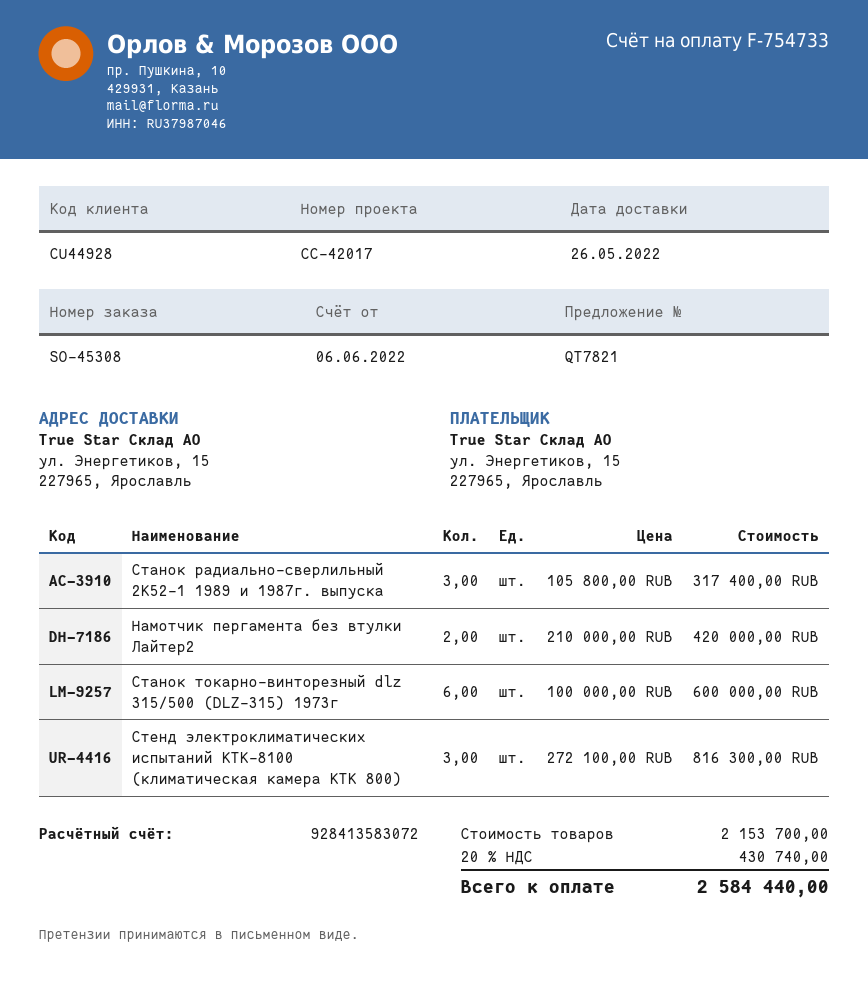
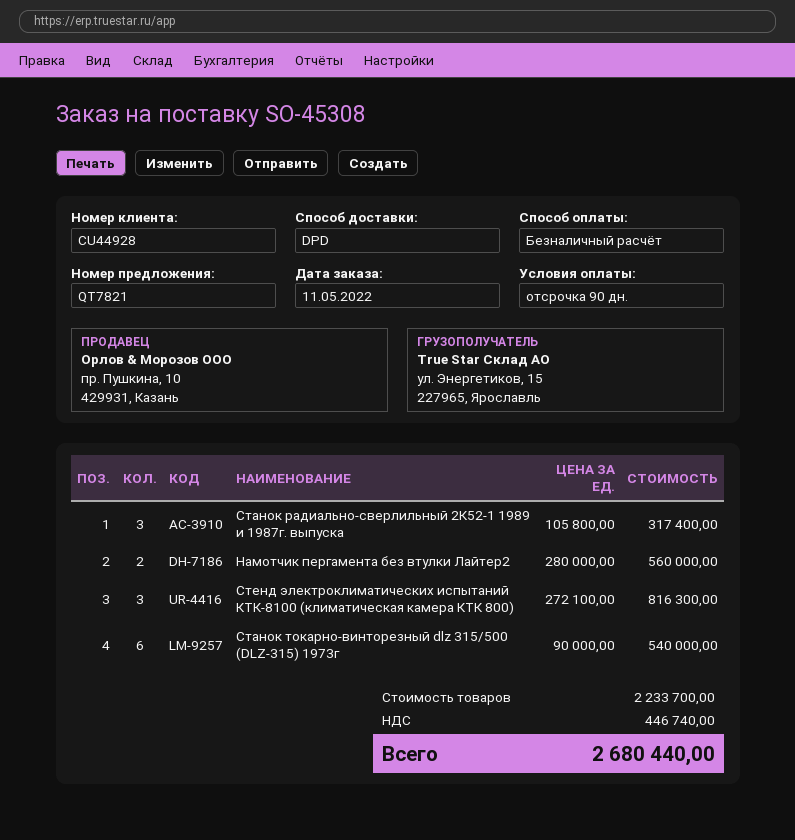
Намотчик пергамента без втулки Лайтер2: 2 x 210000.00 = 420000.00 -> 2 x 280000.00 = 560000.00
Станок токарно-винторезный dlz 315/500 (DLZ-315) 1973г: 6 x 100000.00 = 600000.00 -> 6 x 90000.00 = 540000.00
subtotal: 2153700.00 -> 2233700.00
tax: 430740.00 -> 446740.00
total: 2584440.00 -> 2680440.00

